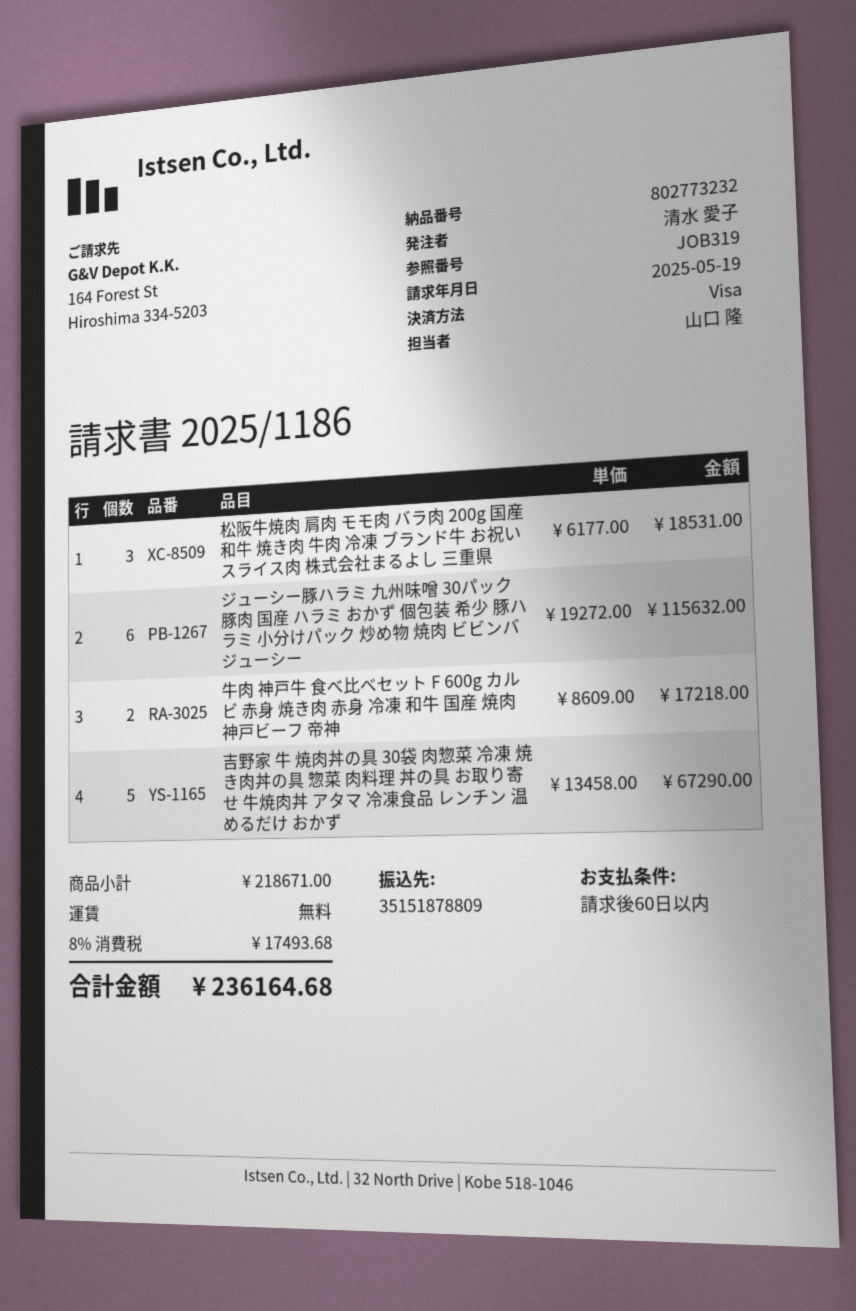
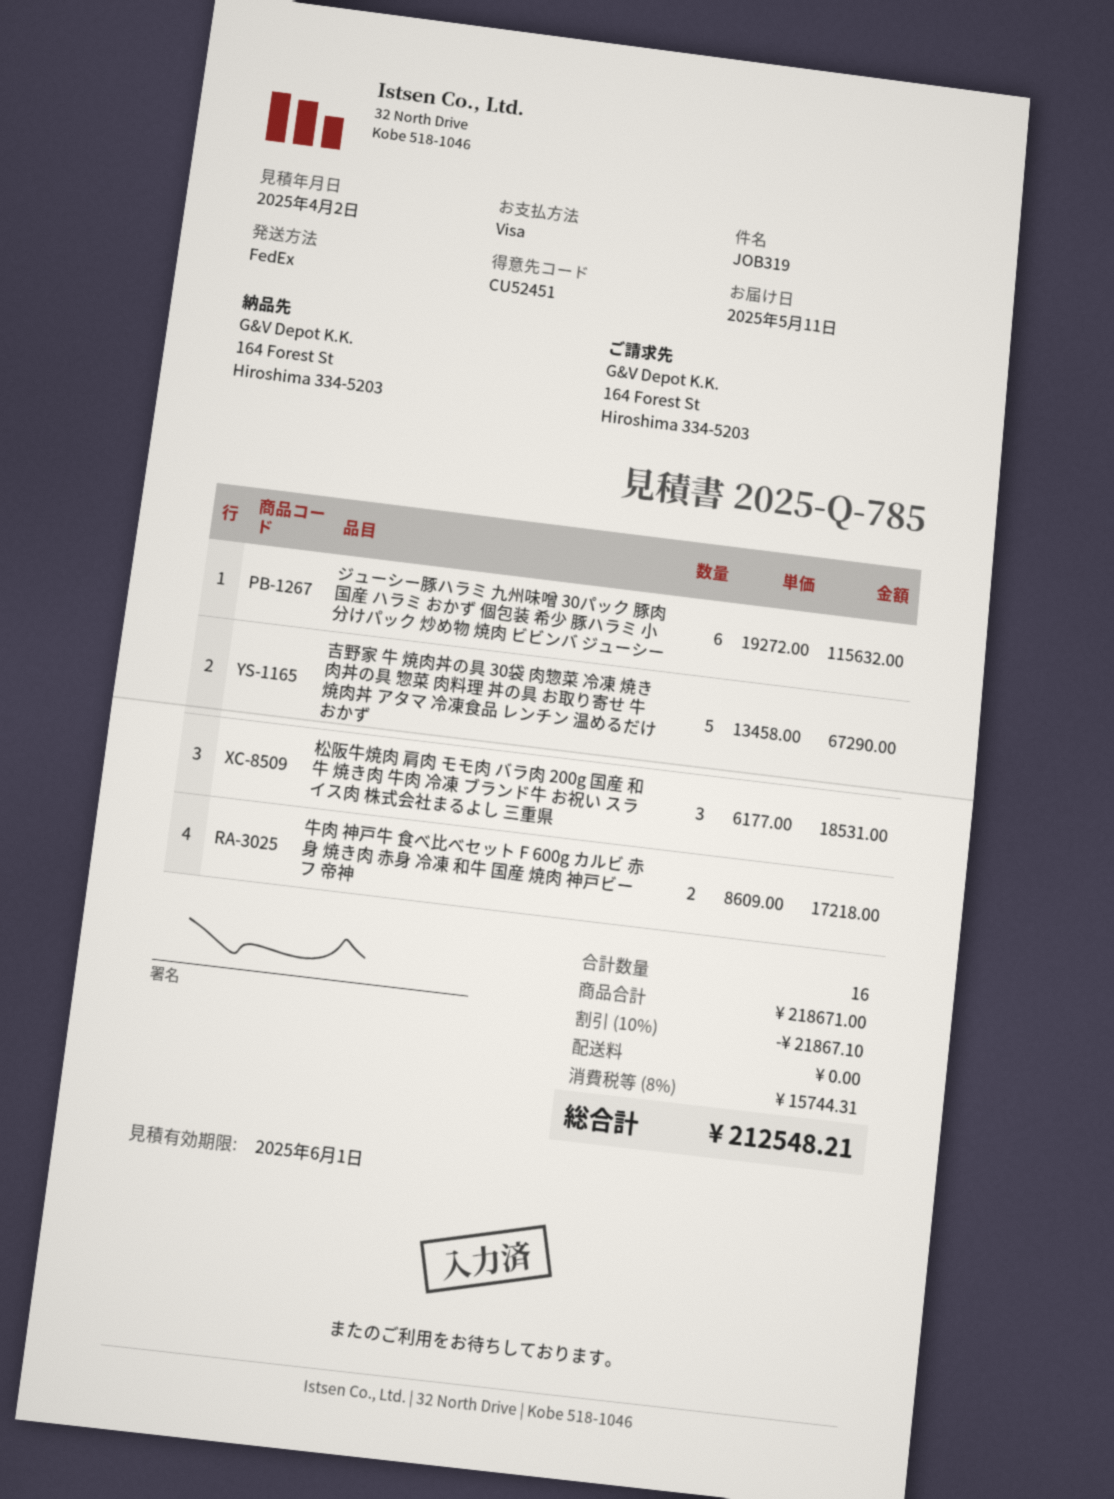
discount: none -> 10% = 21867.10
tax: 8% = 17493.68 -> 8% = 15744.31
total: 236164.68 -> 212548.21

